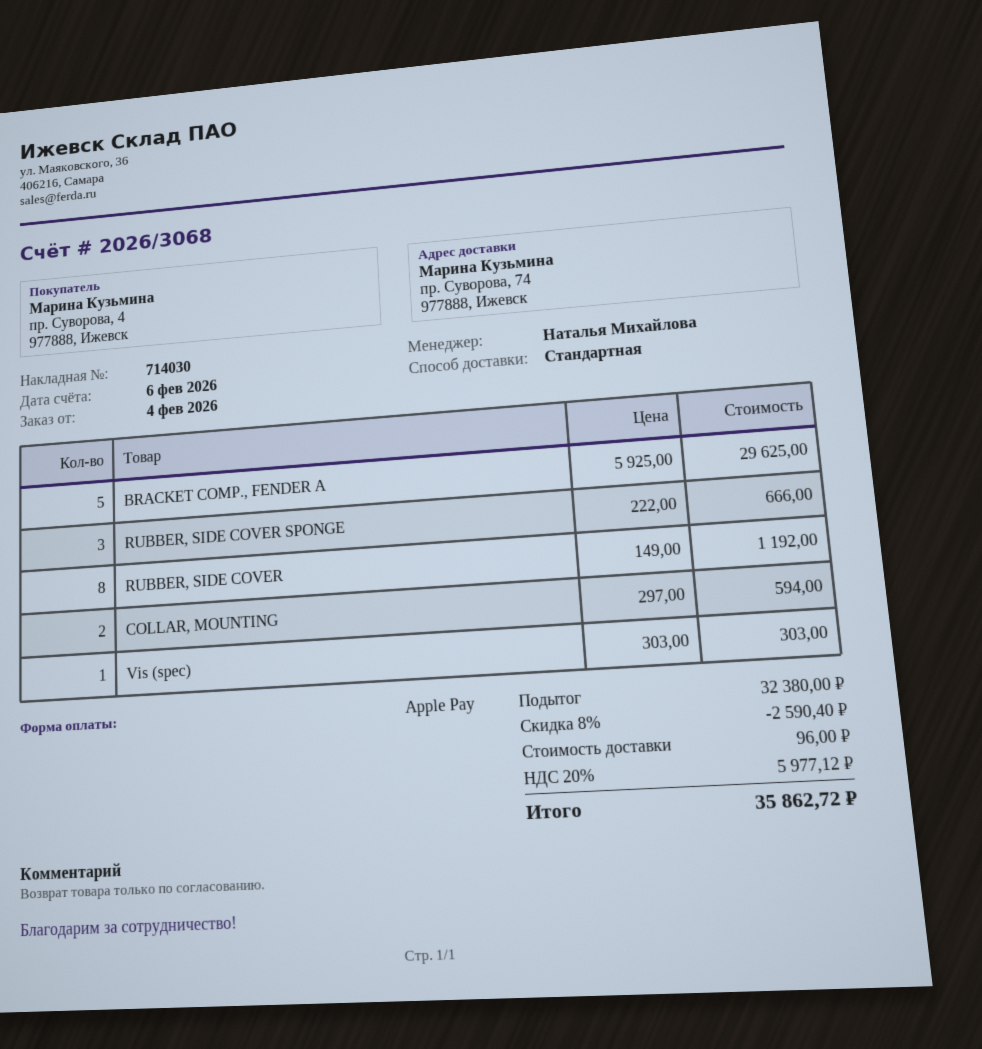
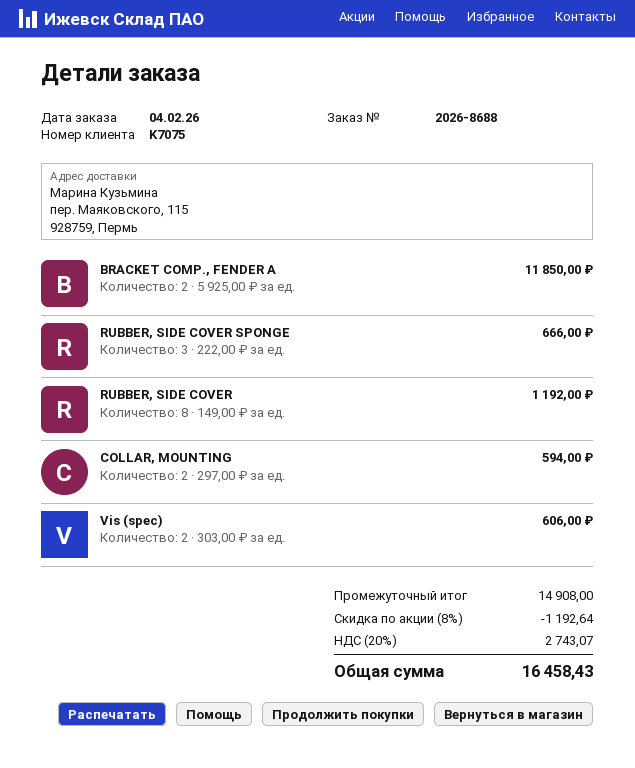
ship to: пр. Суворова, 74, 977888, Ижевск -> пер. Маяковского, 115, 928759, Пермь
BRACKET COMP., FENDER A: 5 x 5925.00 = 29625.00 -> 2 x 5925.00 = 11850.00
Vis (spec): 1 x 303.00 = 303.00 -> 2 x 303.00 = 606.00
subtotal: 32380.00 -> 14908.00
discount: 8% = 2590.40 -> 8% = 1192.64
shipping: 96.00 -> none
tax: 20% = 5977.12 -> 20% = 2743.07
total: 35862.72 -> 16458.43

